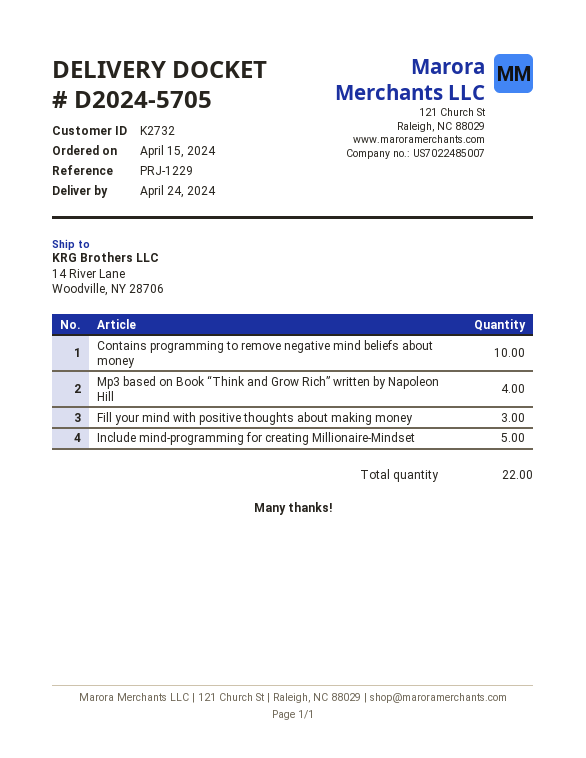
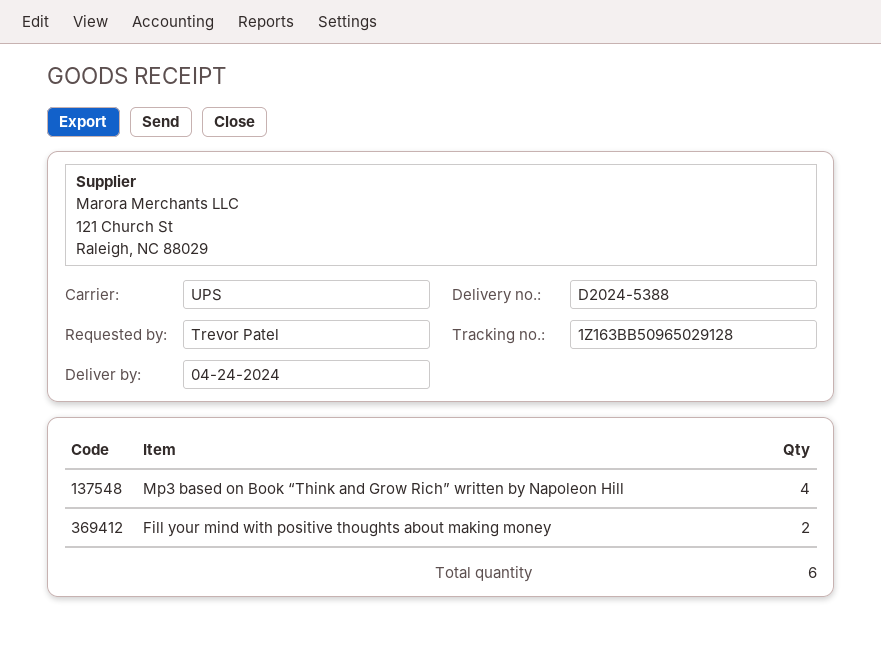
delivery note number: D2024-5705 -> D2024-5388
Contains programming to remove negative mind beliefs about money: 10 -> none
Fill your mind with positive thoughts about making money: 3 -> 2
Include mind-programming for creating Millionaire-Mindset: 5 -> none
total quantity: 22 -> 6

